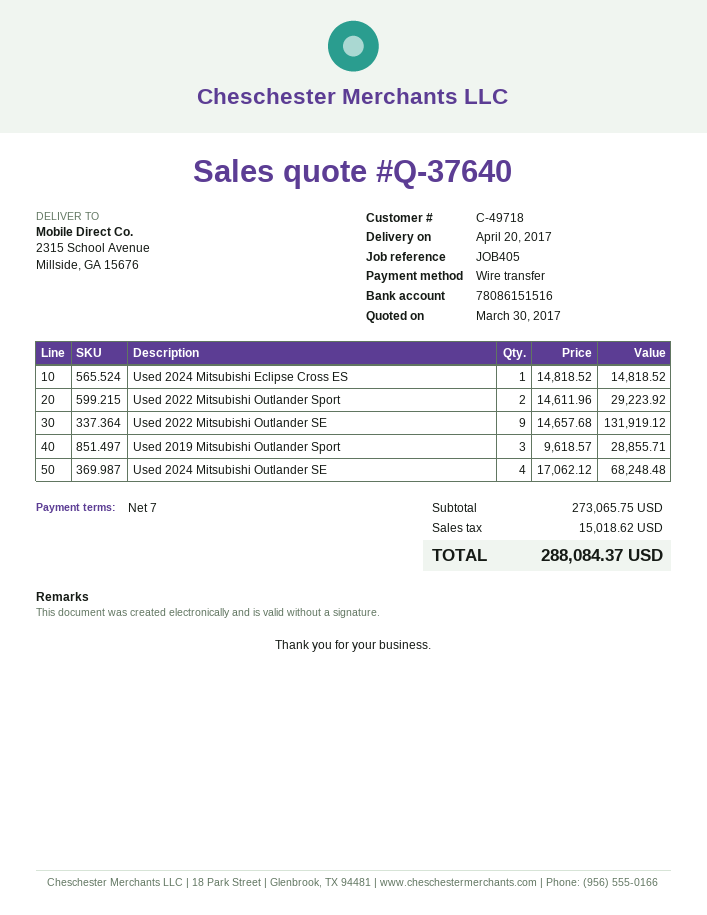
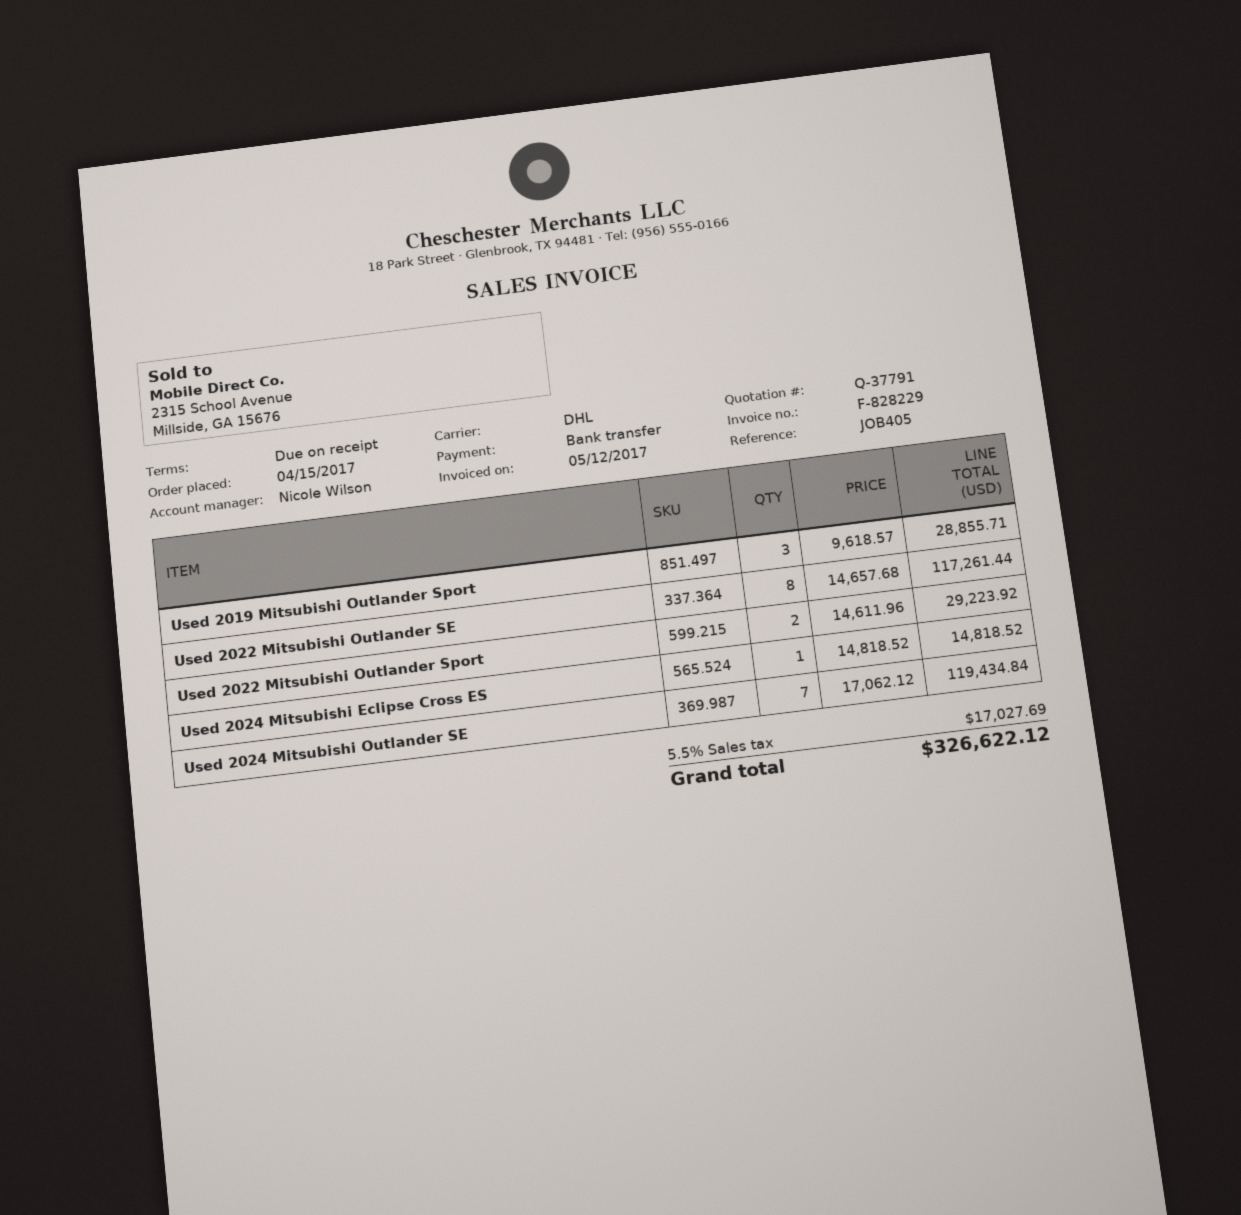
quote number: Q-37640 -> Q-37791
payment terms: 7 days -> on receipt
Used 2022 Mitsubishi Outlander SE: 9 x 14657.68 = 131919.12 -> 8 x 14657.68 = 117261.44
Used 2024 Mitsubishi Outlander SE: 4 x 17062.12 = 68248.48 -> 7 x 17062.12 = 119434.84
tax: 15018.62 -> 17027.69
total: 288084.37 -> 326622.12

